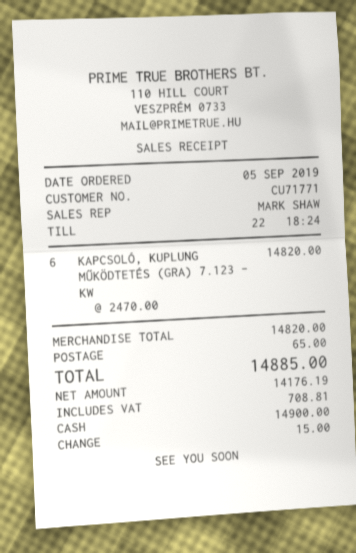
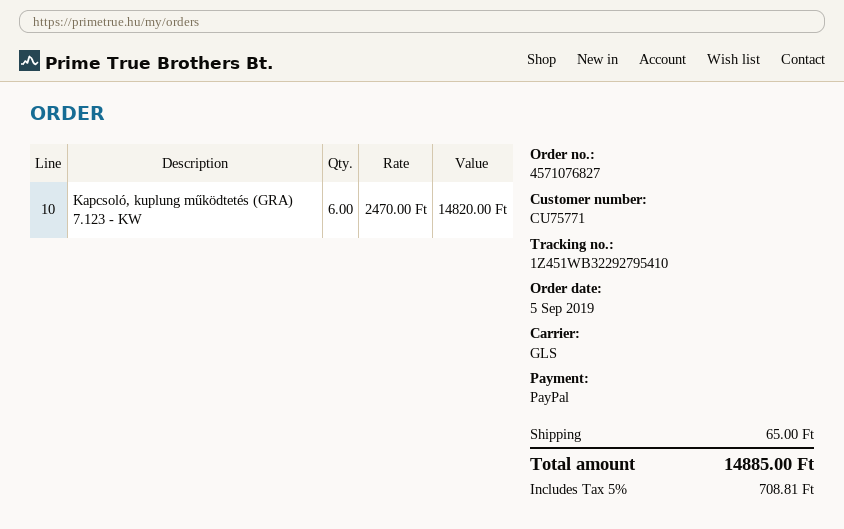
customer number: CU71771 -> CU75771
payment method: cash -> PayPal

